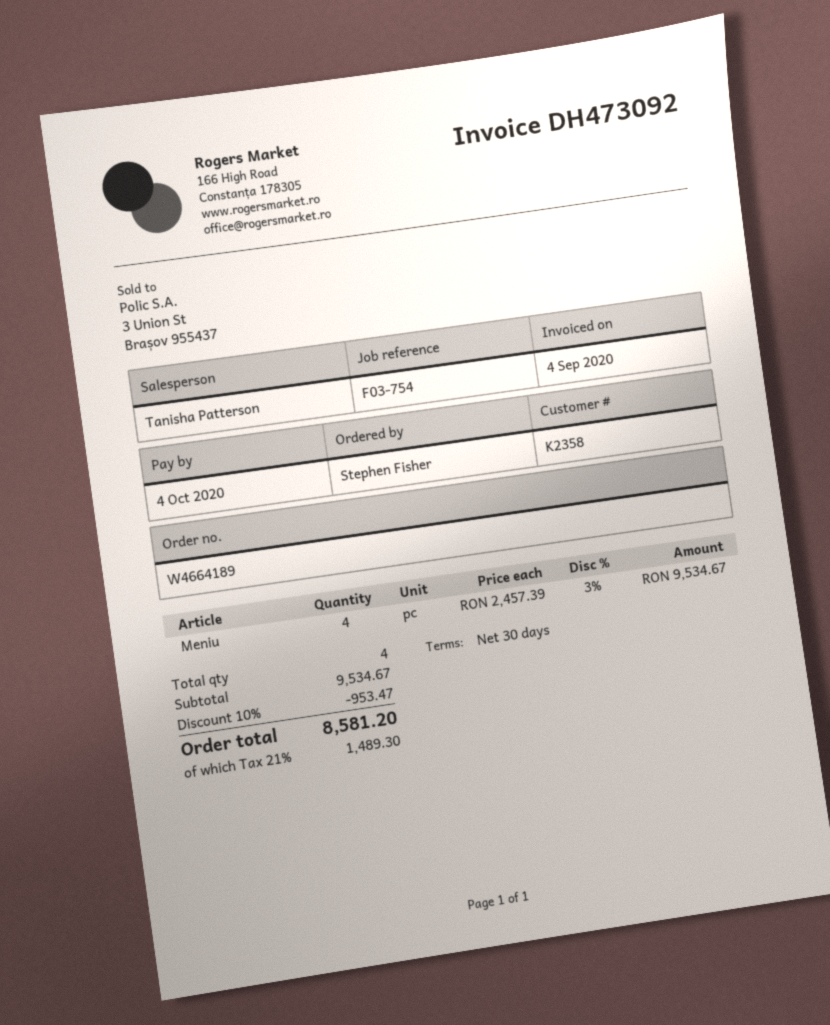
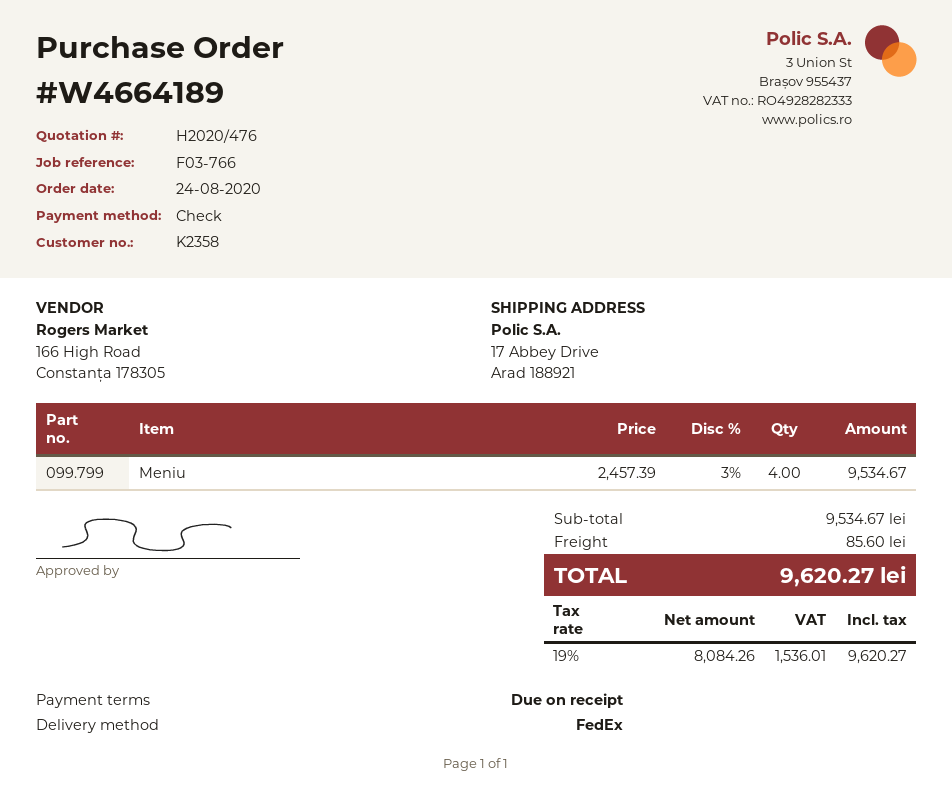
payment terms: 30 days -> on receipt
reference: F03-754 -> F03-766
discount: 10% = 953.47 -> none
shipping: none -> 85.60
tax: 21% = 1489.30 -> 19% = 1536.01
total: 8581.20 -> 9620.27

